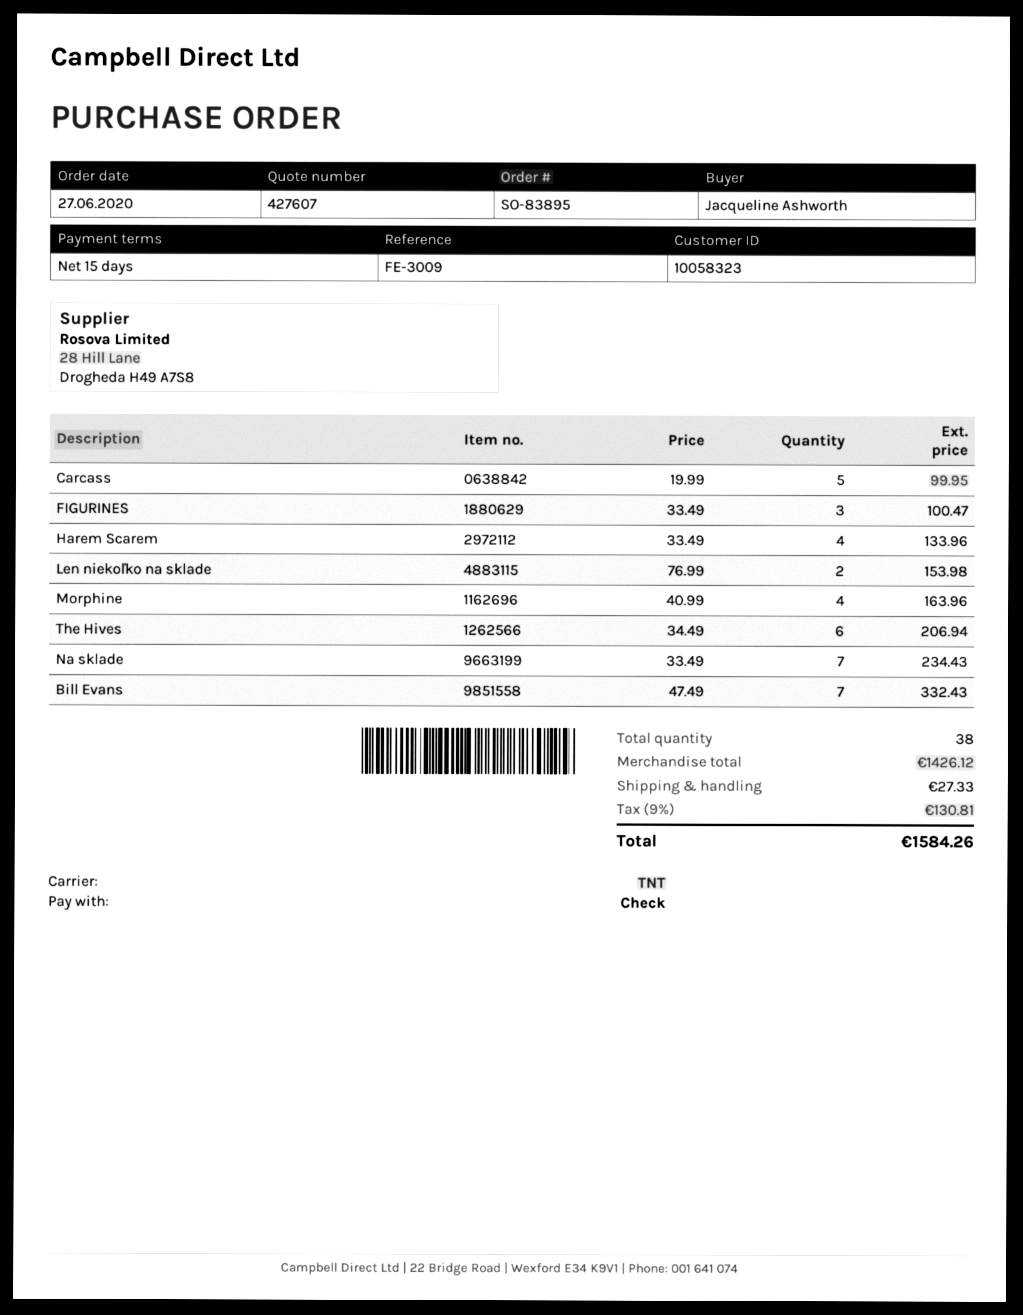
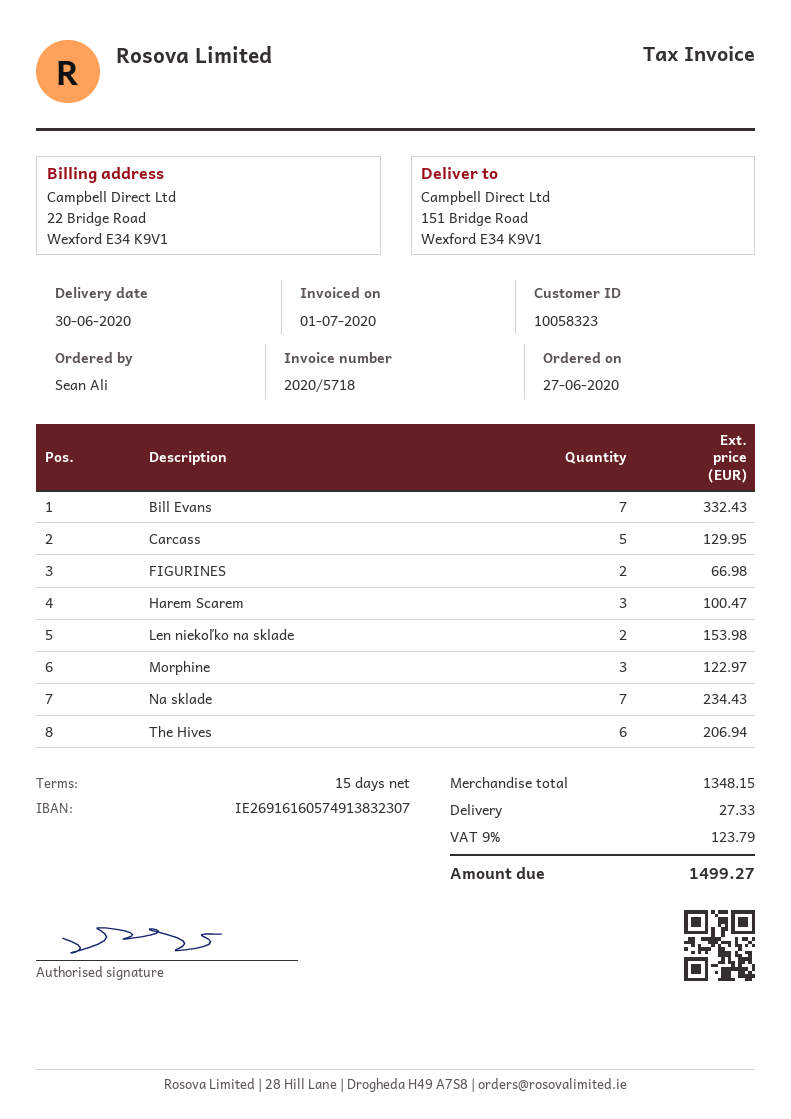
ordered by: Jacqueline Ashworth -> Sean Ali
Carcass: 5 for 99.95 -> 5 for 129.95
FIGURINES: 3 for 100.47 -> 2 for 66.98
Harem Scarem: 4 for 133.96 -> 3 for 100.47
Morphine: 4 for 163.96 -> 3 for 122.97
subtotal: 1426.12 -> 1348.15
tax: 9% = 130.81 -> 9% = 123.79
total: 1584.26 -> 1499.27

